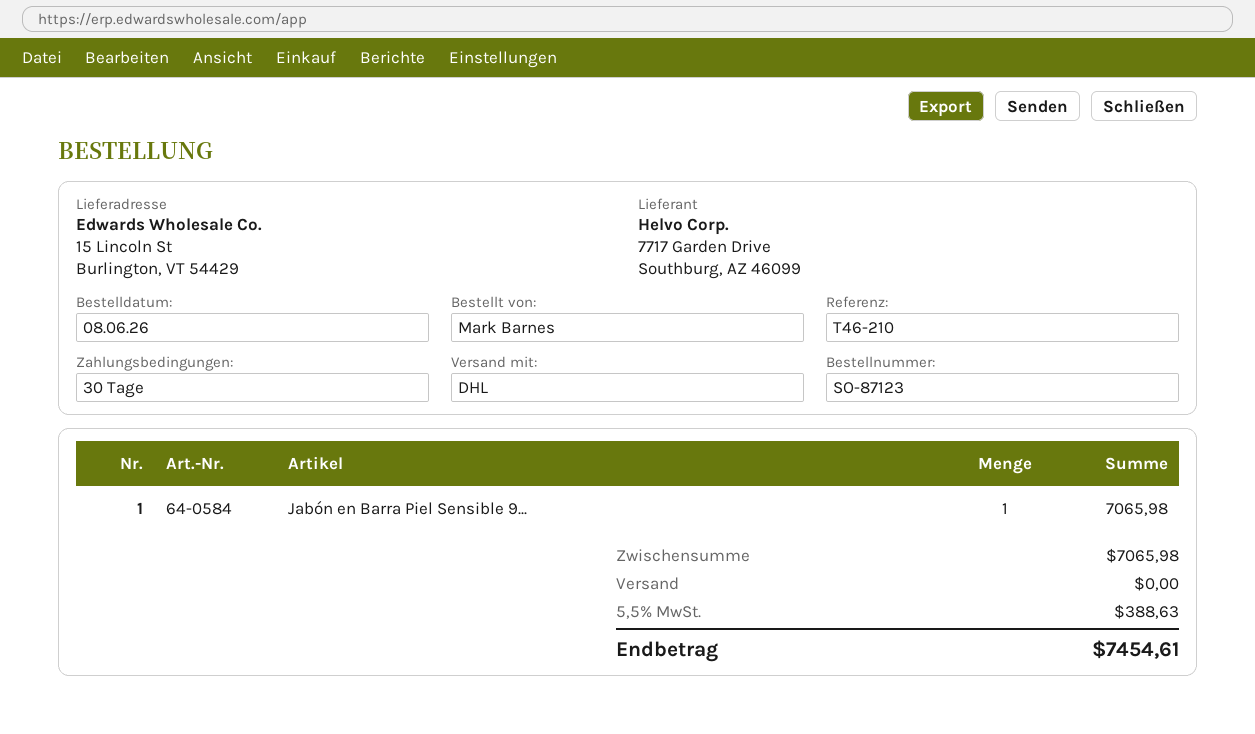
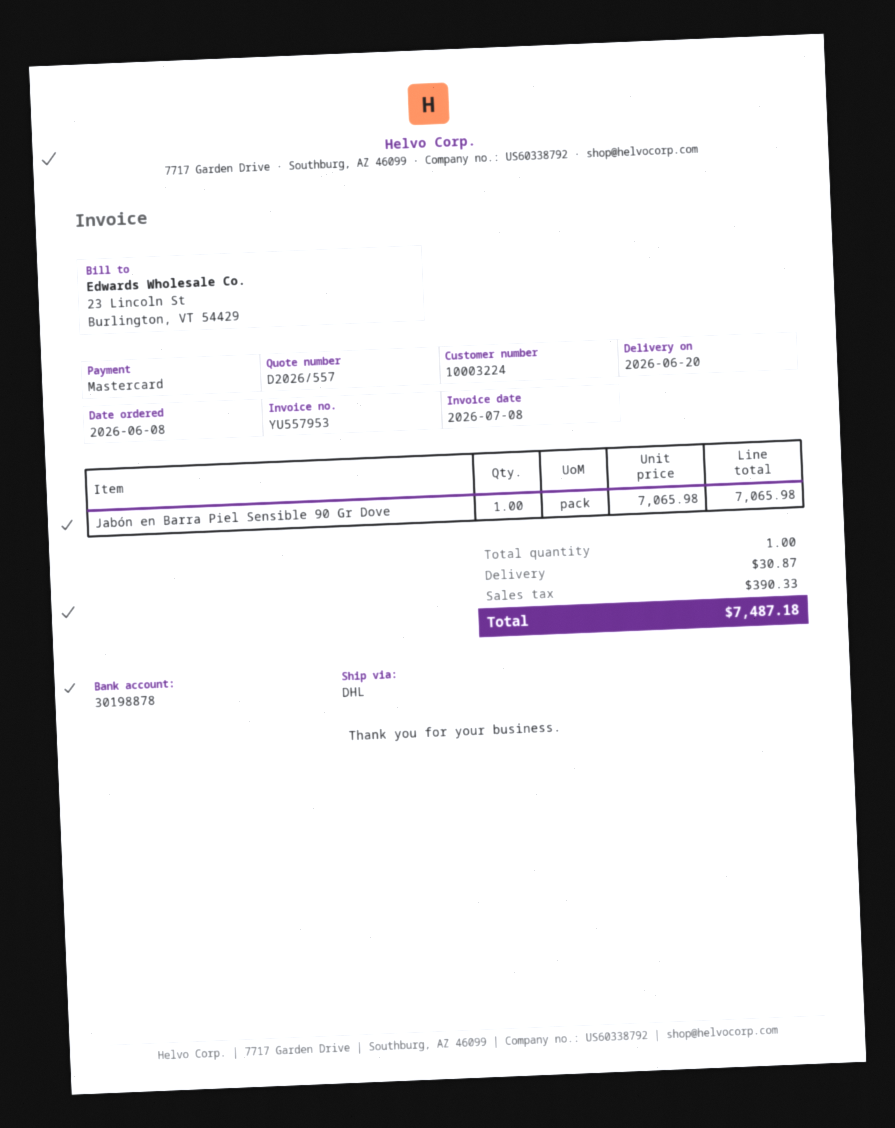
shipping: 0.00 -> 30.87
tax: 388.63 -> 390.33
total: 7454.61 -> 7487.18

